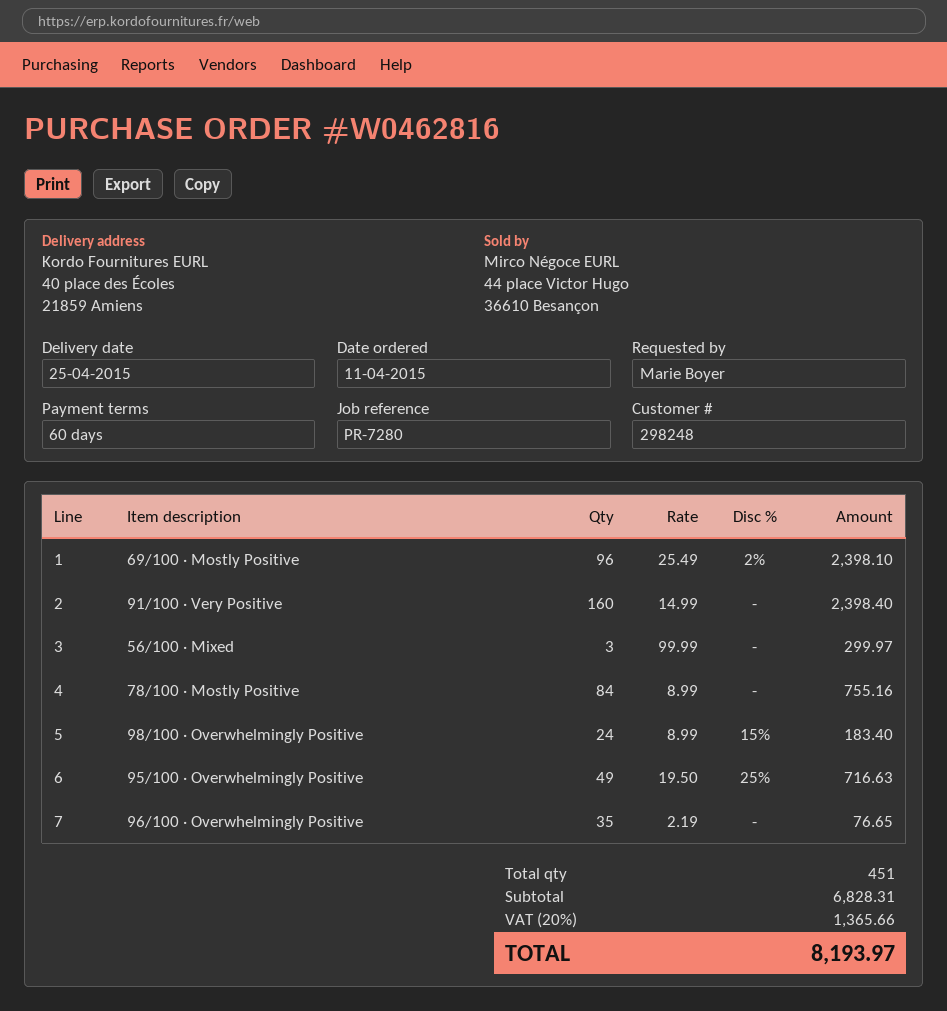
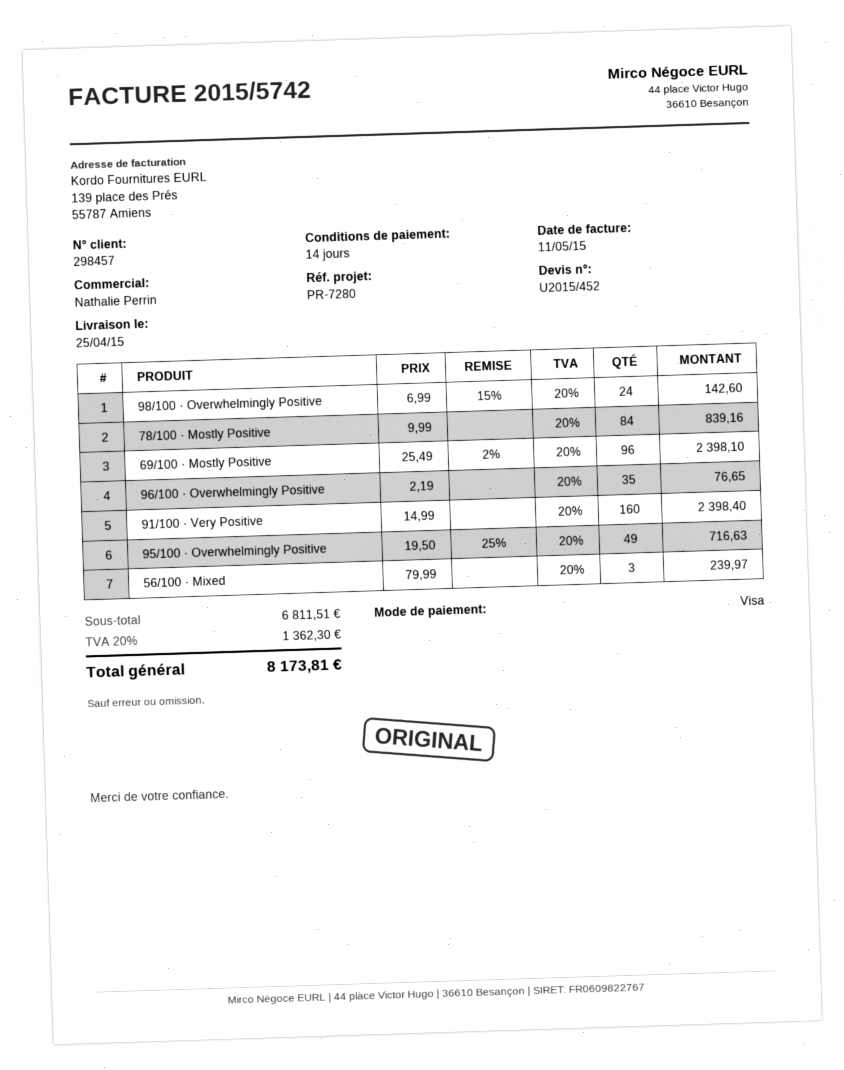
payment terms: 60 days -> 14 days
customer number: 298248 -> 298457
56/100 · Mixed: 3 x 99.99 = 299.97 -> 3 x 79.99 = 239.97
78/100 · Mostly Positive: 84 x 8.99 = 755.16 -> 84 x 9.99 = 839.16
98/100 · Overwhelmingly Positive: 24 x 8.99 - 15% = 183.40 -> 24 x 6.99 - 15% = 142.60
subtotal: 6828.31 -> 6811.51
tax: 20% = 1365.66 -> 20% = 1362.30
total: 8193.97 -> 8173.81

